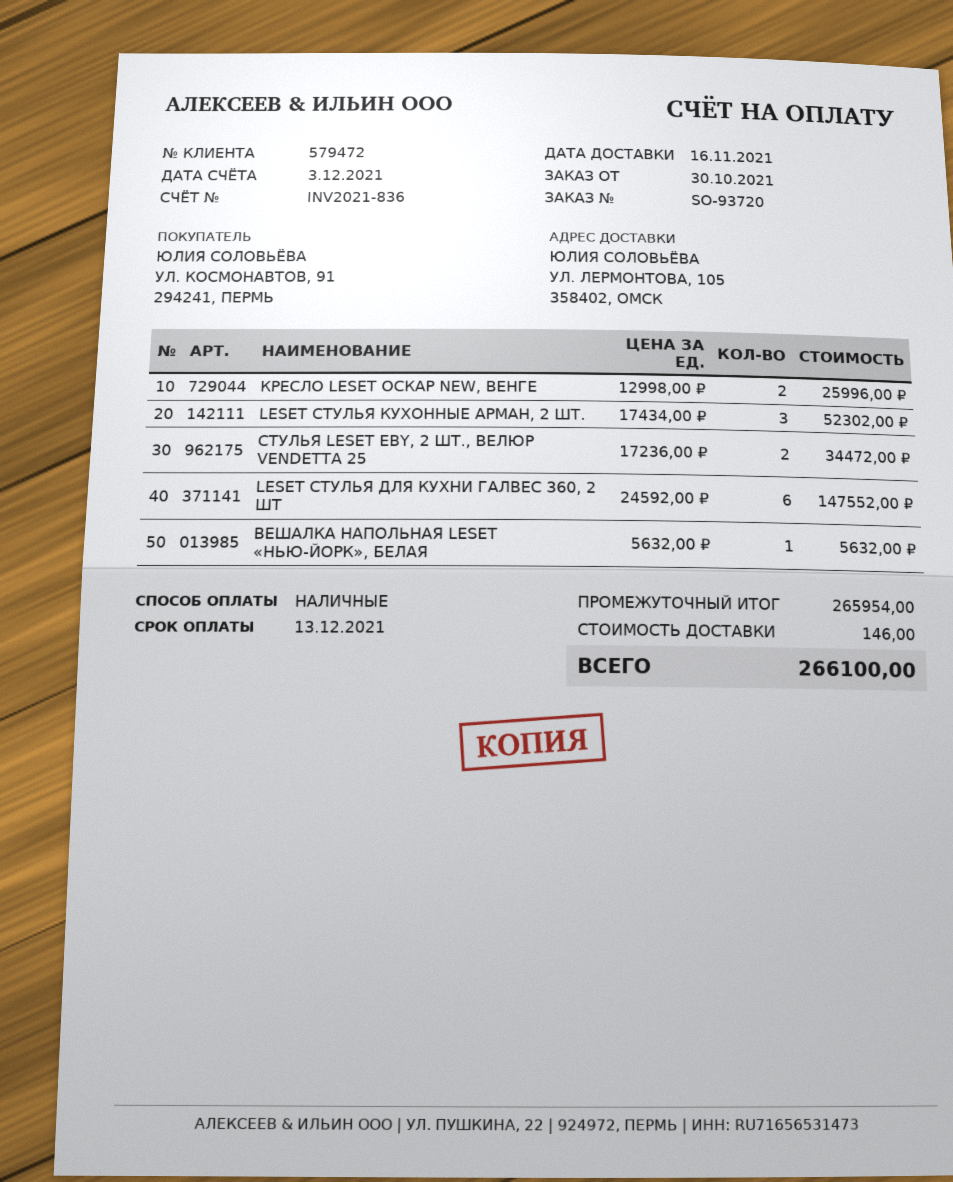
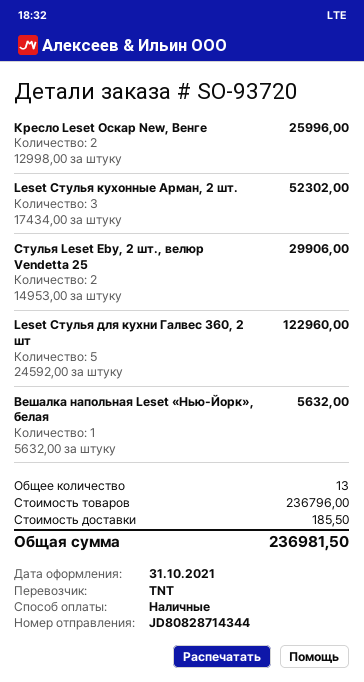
order date: 2021-10-30 -> 2021-10-31
СТУЛЬЯ LESET EBY, 2 ШТ., ВЕЛЮР VENDETTA 25: 2 x 17236.00 = 34472.00 -> 2 x 14953.00 = 29906.00
LESET СТУЛЬЯ ДЛЯ КУХНИ ГАЛВЕС 360, 2 ШТ: 6 x 24592.00 = 147552.00 -> 5 x 24592.00 = 122960.00
subtotal: 265954.00 -> 236796.00
shipping: 146.00 -> 185.50
total: 266100.00 -> 236981.50

